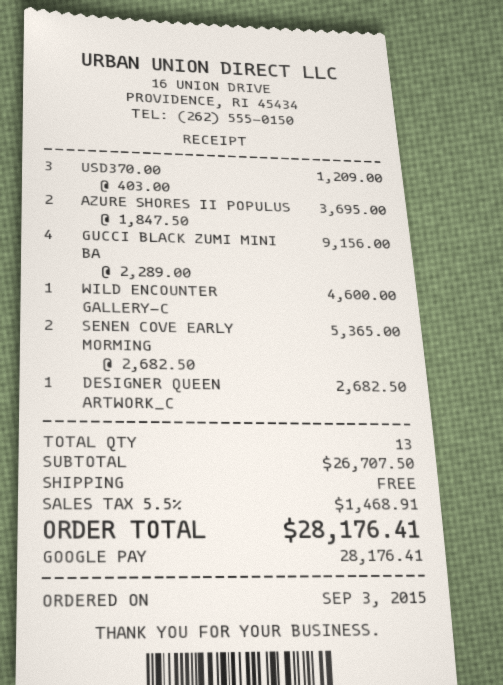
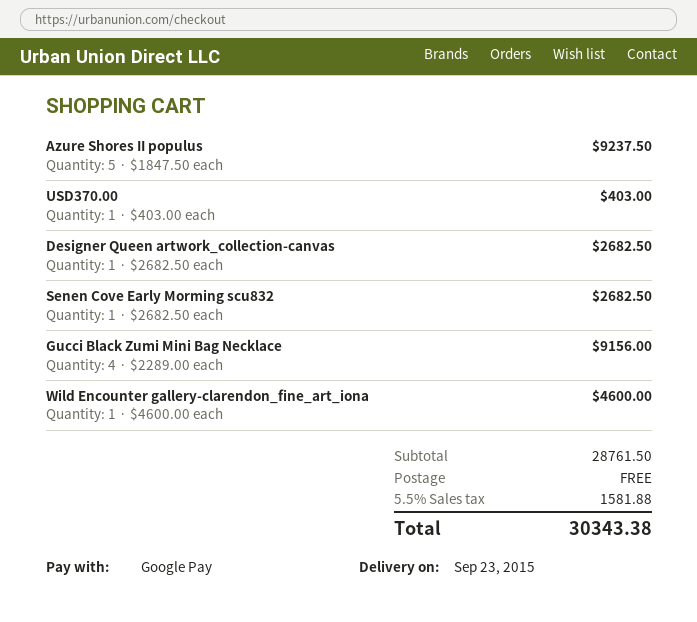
USD370.00: 3 x 403.00 = 1209.00 -> 1 x 403.00 = 403.00
AZURE SHORES II POPULUS: 2 x 1847.50 = 3695.00 -> 5 x 1847.50 = 9237.50
SENEN COVE EARLY MORMING: 2 x 2682.50 = 5365.00 -> 1 x 2682.50 = 2682.50
subtotal: 26707.50 -> 28761.50
tax: 5.5% = 1468.91 -> 5.5% = 1581.88
total: 28176.41 -> 30343.38

